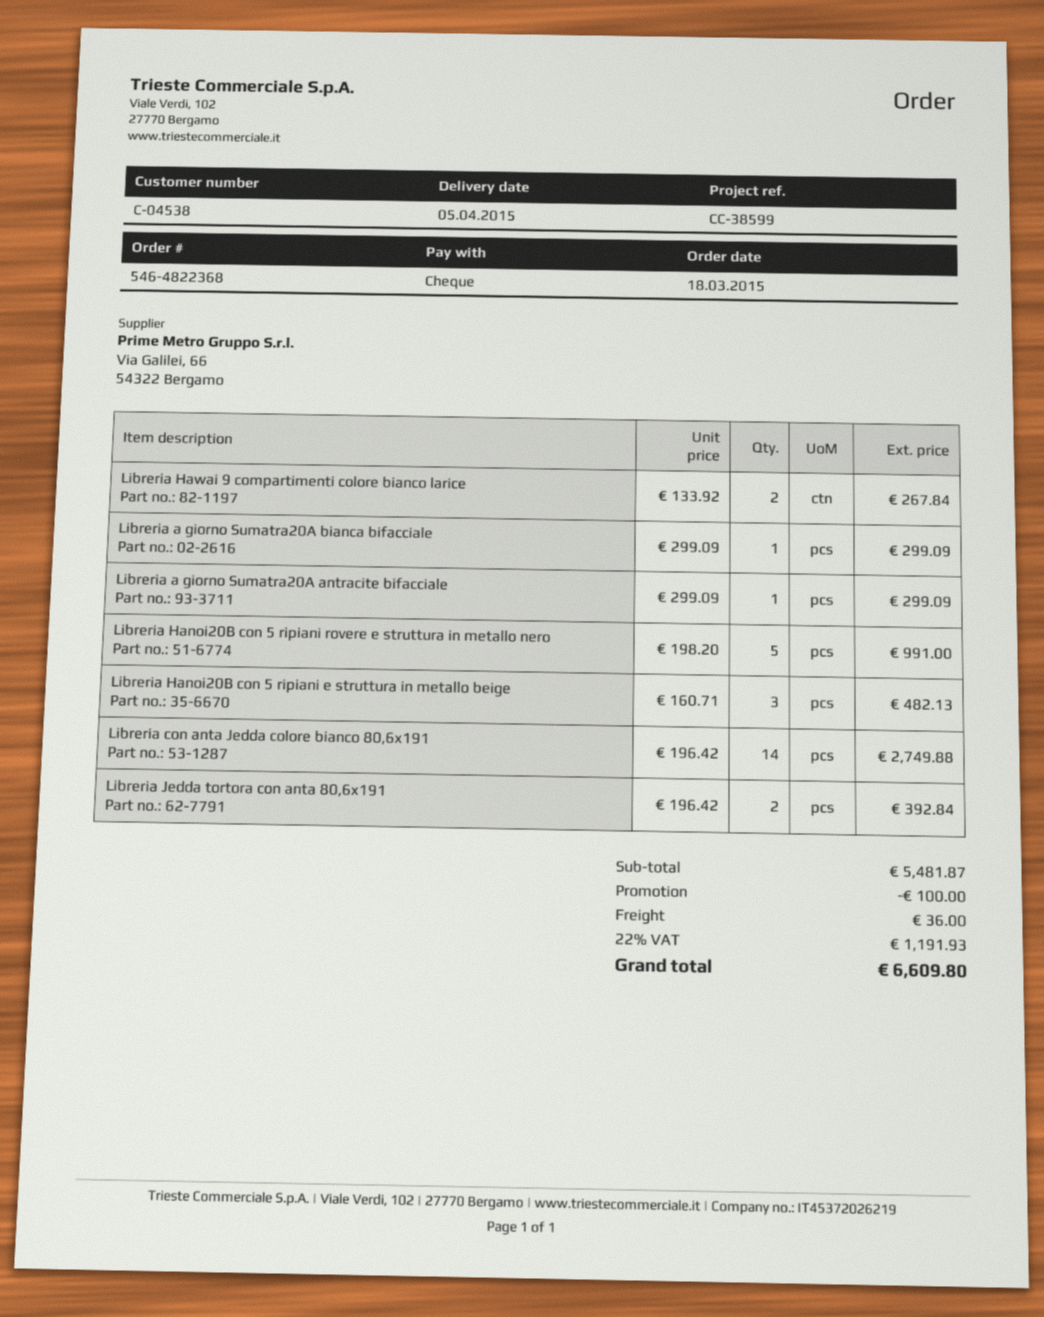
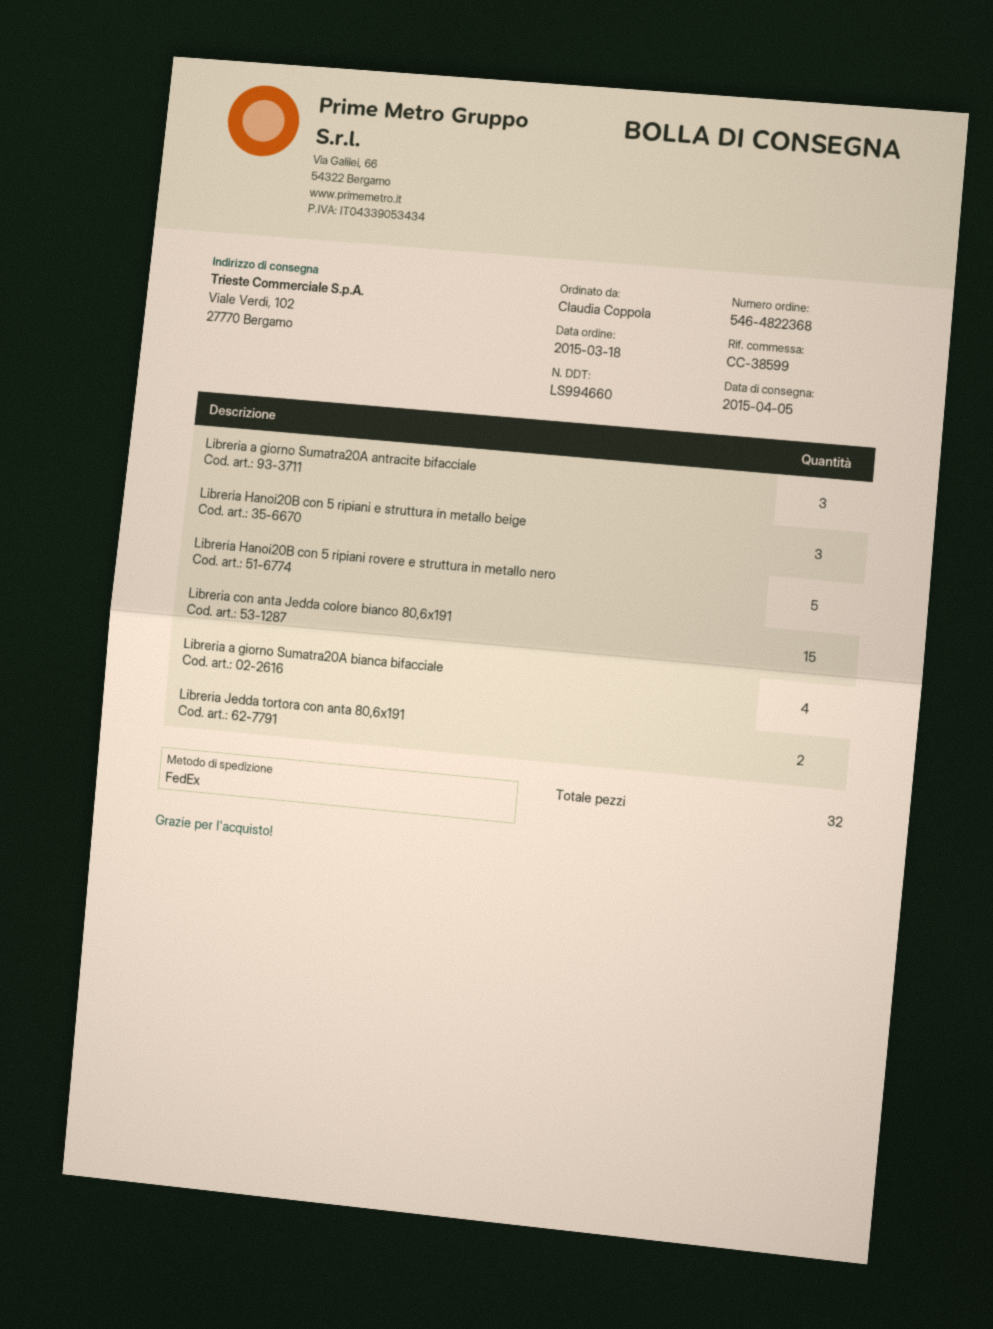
Libreria Hawai 9 compartimenti colore bianco larice: 2 -> none
Libreria a giorno Sumatra20A bianca bifacciale: 1 -> 4
Libreria a giorno Sumatra20A antracite bifacciale: 1 -> 3
Libreria con anta Jedda colore bianco 80,6x191: 14 -> 15

